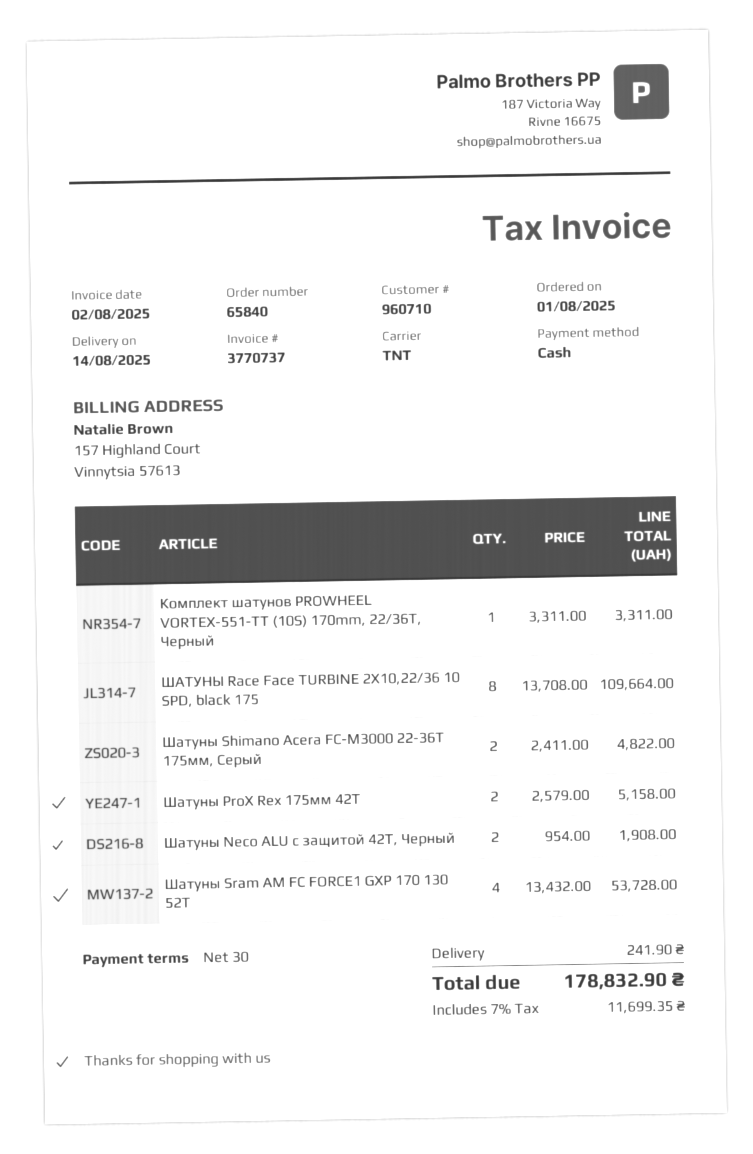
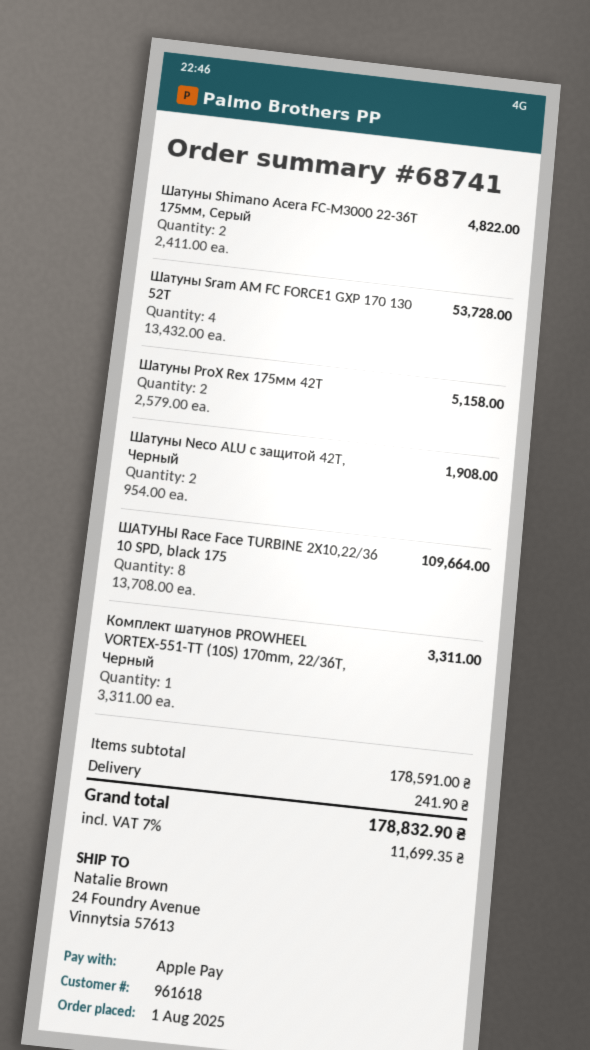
order number: 65840 -> 68741
customer number: 960710 -> 961618
payment method: cash -> Apple Pay

